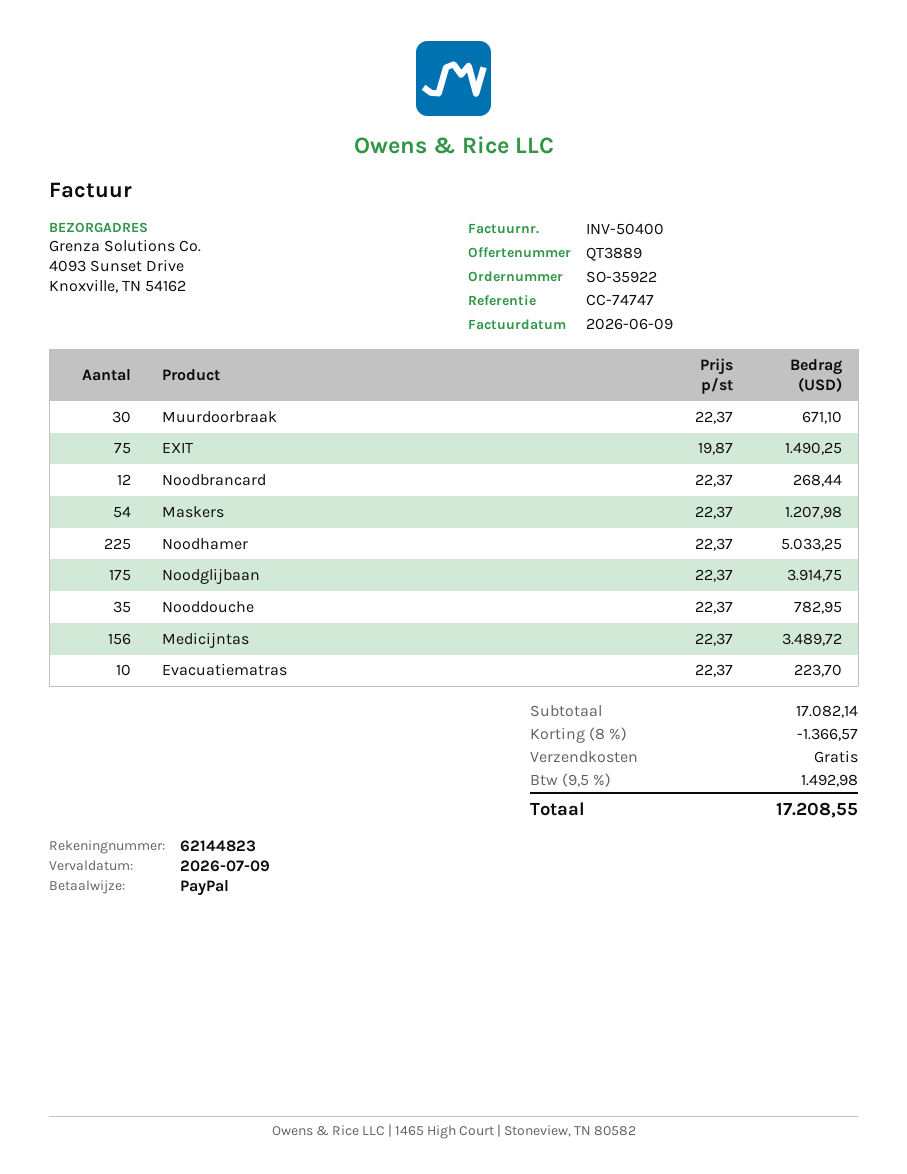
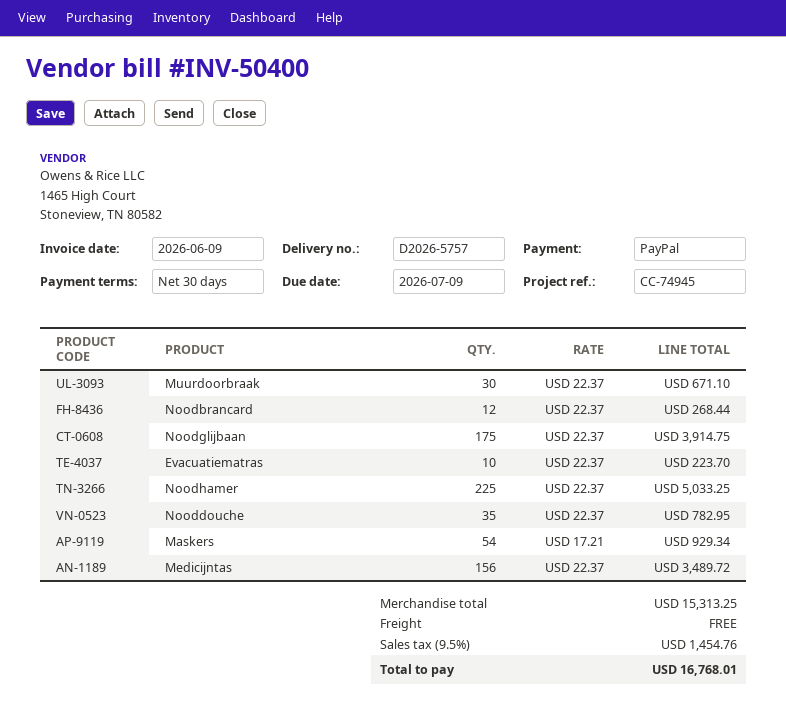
reference: CC-74747 -> CC-74945
EXIT: 75 x 19.87 = 1490.25 -> none
Maskers: 54 x 22.37 = 1207.98 -> 54 x 17.21 = 929.34
subtotal: 17082.14 -> 15313.25
discount: 8% = 1366.57 -> none
tax: 9.5% = 1492.98 -> 9.5% = 1454.76
total: 17208.55 -> 16768.01

